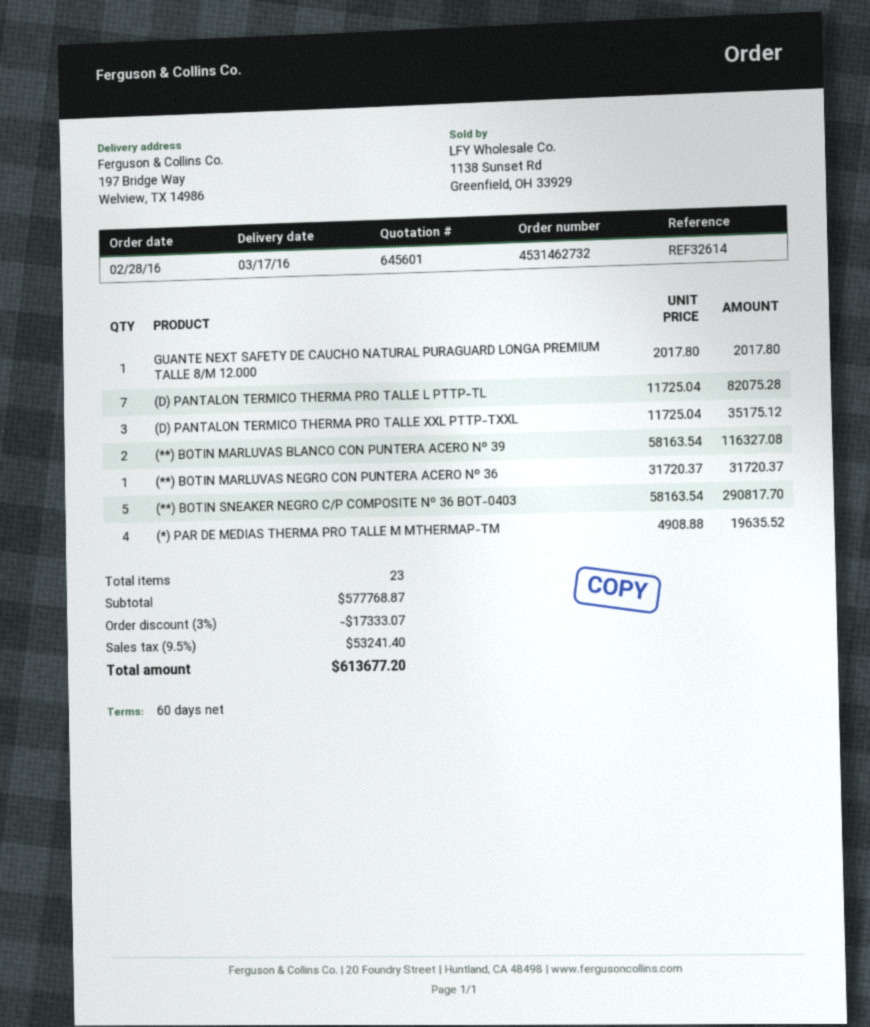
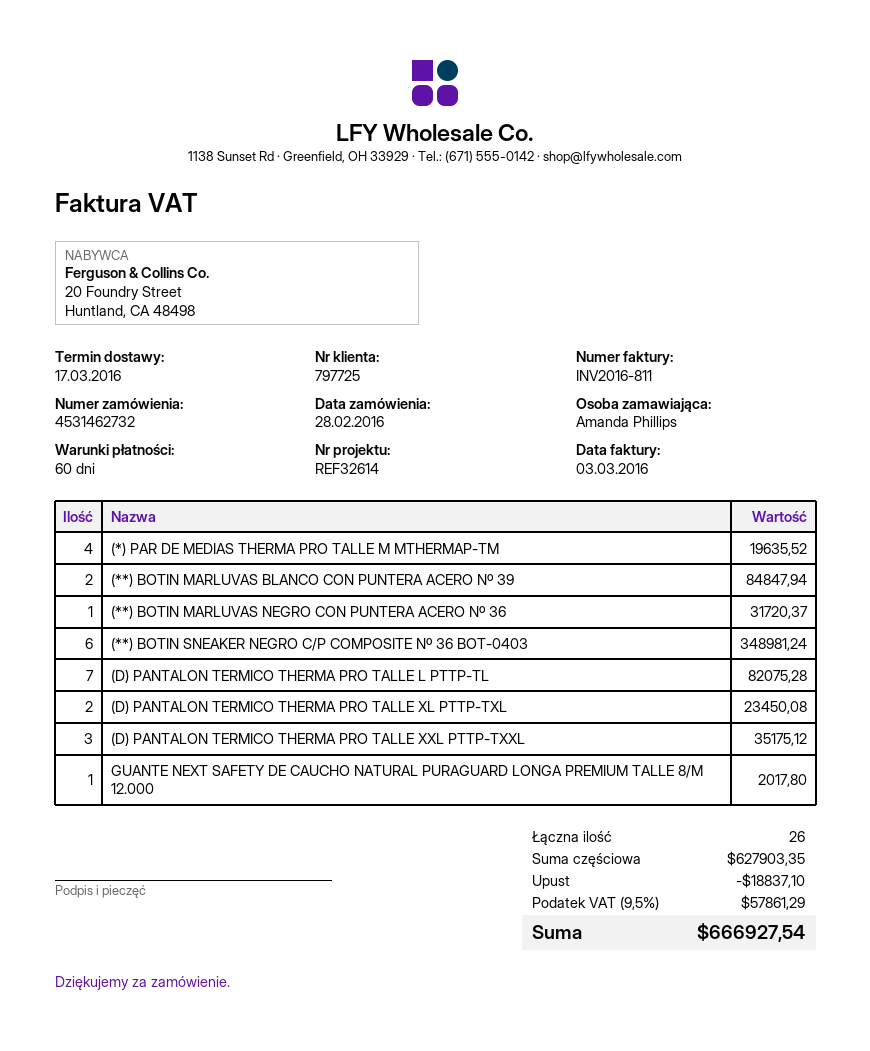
(**) BOTIN MARLUVAS BLANCO CON PUNTERA ACERO Nº 39: 2 for 116327.08 -> 2 for 84847.94
(**) BOTIN SNEAKER NEGRO C/P COMPOSITE Nº 36 BOT-0403: 5 for 290817.70 -> 6 for 348981.24
(D) PANTALON TERMICO THERMA PRO TALLE XL PTTP-TXL: none -> 2 for 23450.08
total quantity: 23 -> 26
subtotal: 577768.87 -> 627903.35
discount: 17333.07 -> 18837.10
tax: 9.5% = 53241.40 -> 9.5% = 57861.29
total: 613677.20 -> 666927.54

